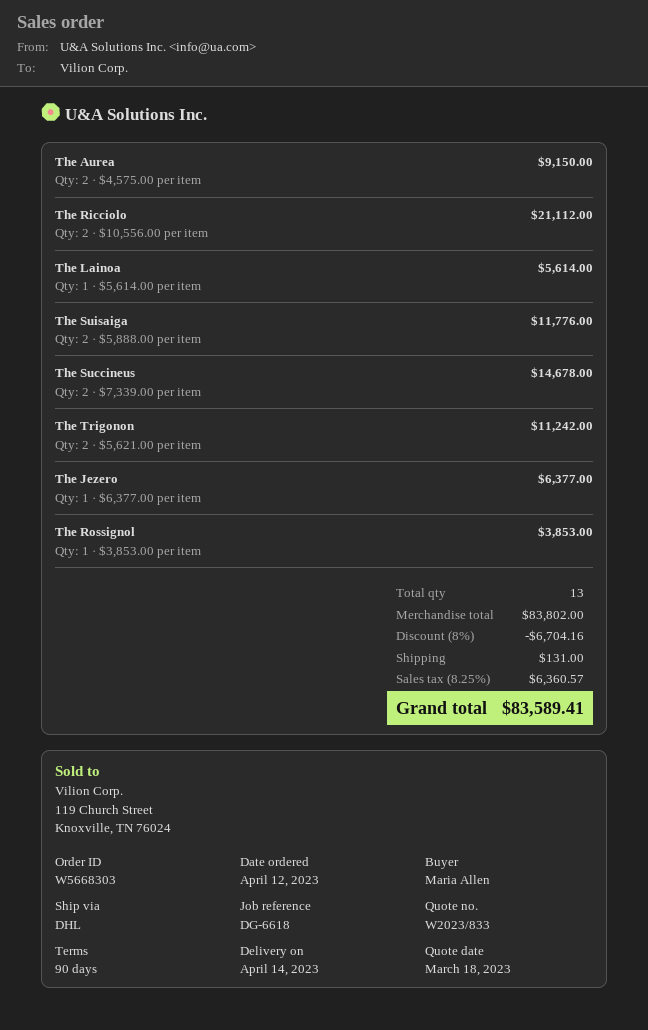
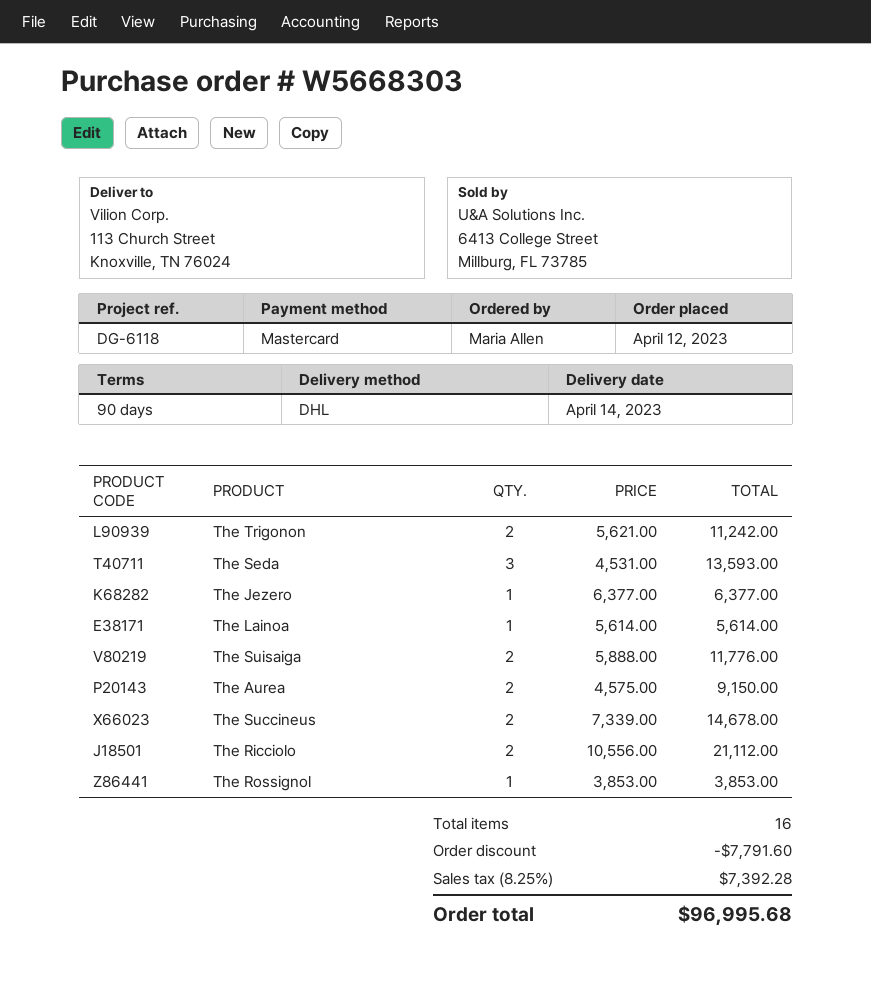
reference: DG-6618 -> DG-6118
The Seda: none -> 3 x 4531.00 = 13593.00
total quantity: 13 -> 16
discount: 6704.16 -> 7791.60
shipping: 131.00 -> none
tax: 8.25% = 6360.57 -> 8.25% = 7392.28
total: 83589.41 -> 96995.68

